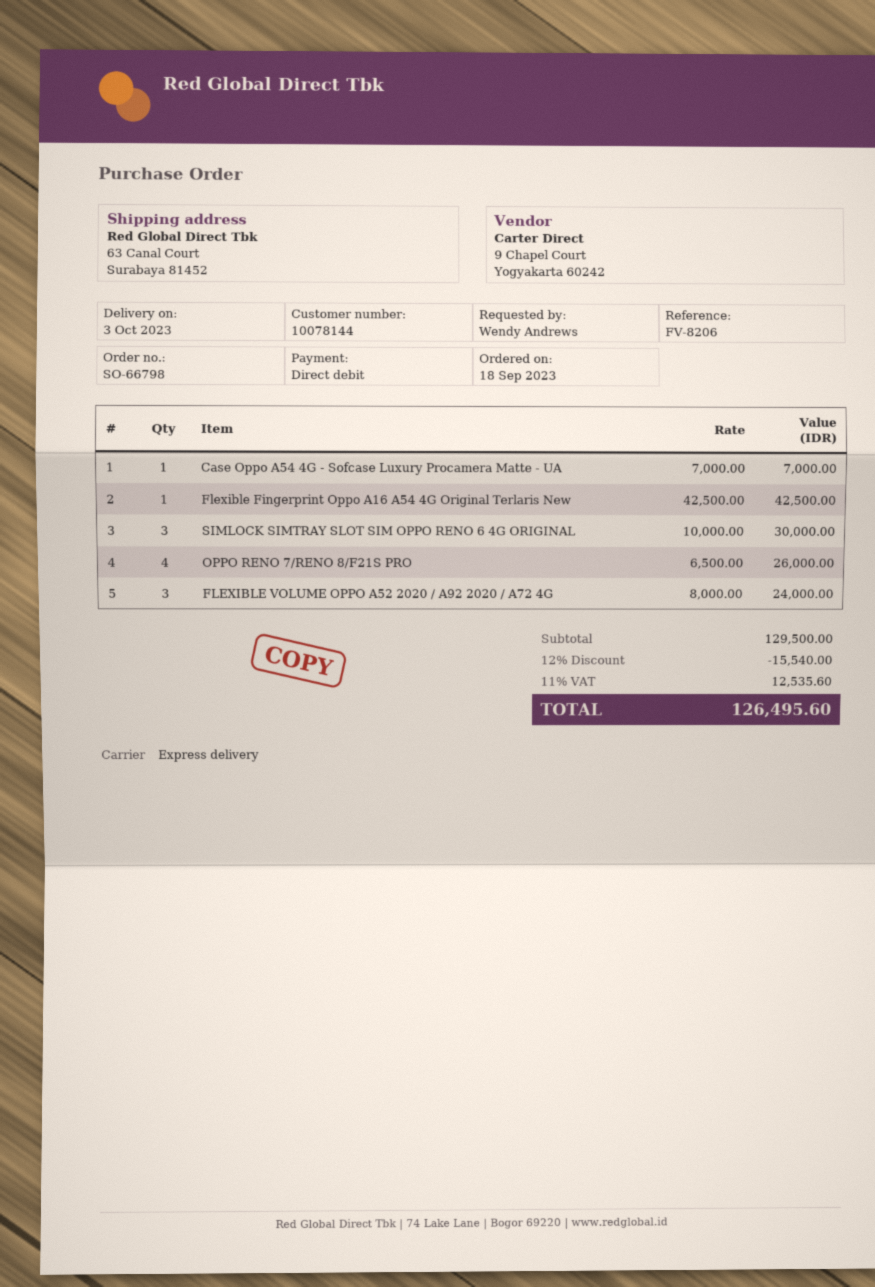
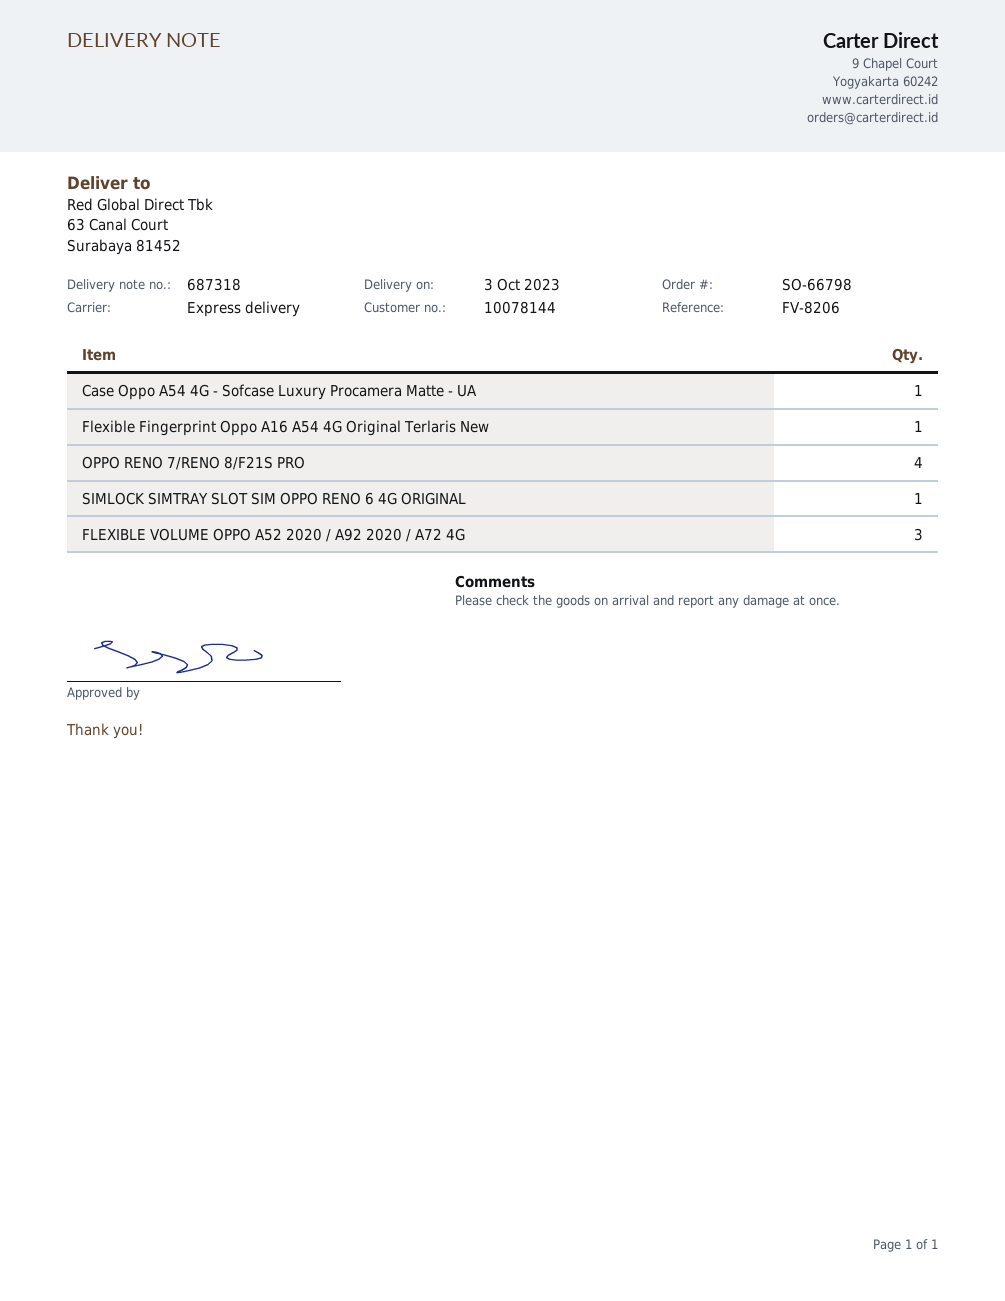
SIMLOCK SIMTRAY SLOT SIM OPPO RENO 6 4G ORIGINAL: 3 -> 1

